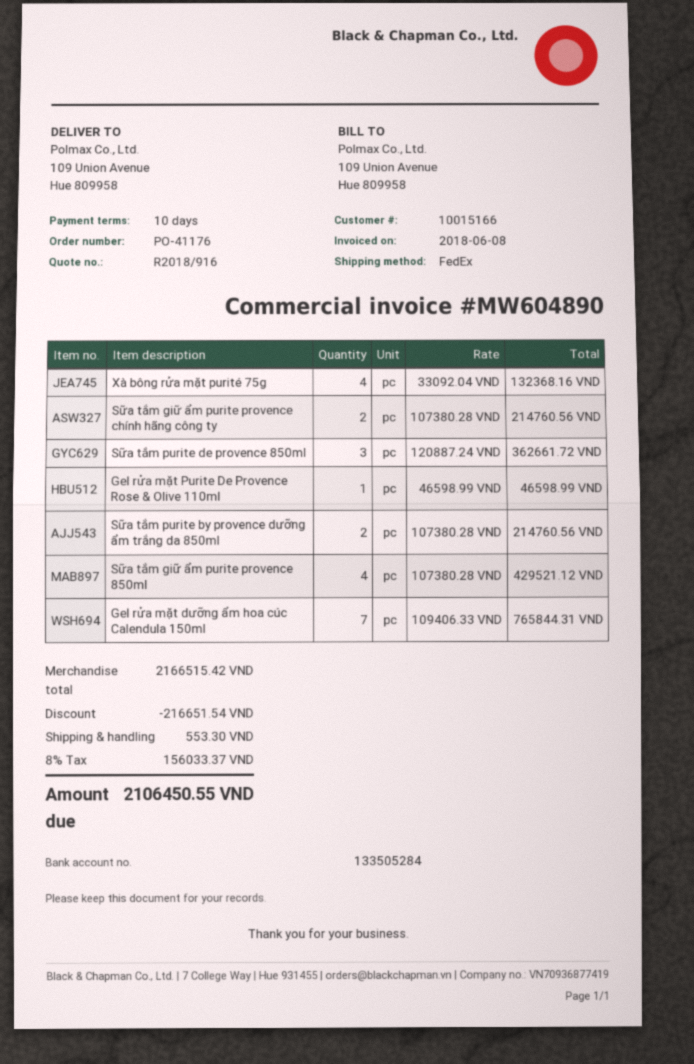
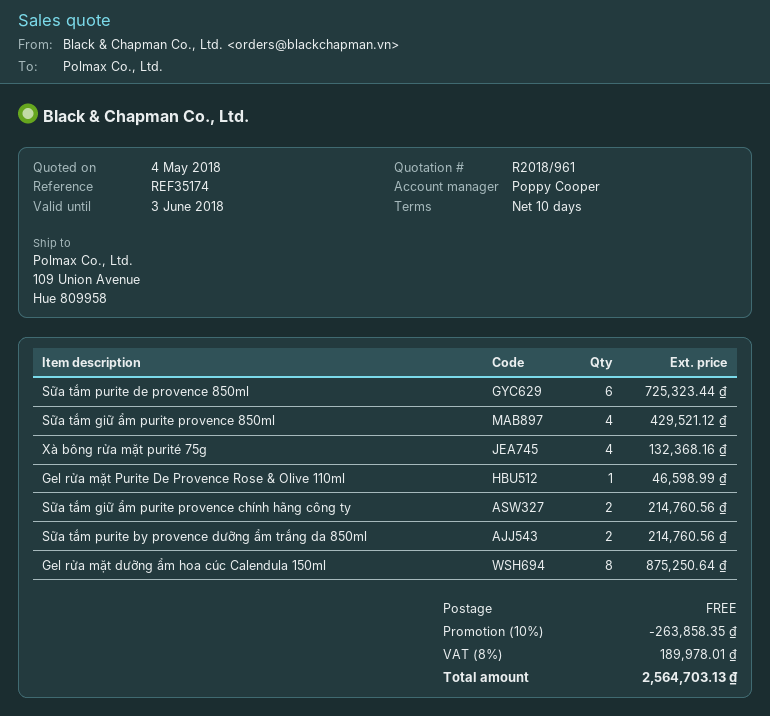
quote number: R2018/916 -> R2018/961
Sữa tắm purite de provence 850ml: 3 for 362661.72 -> 6 for 725323.44
Gel rửa mặt dưỡng ẩm hoa cúc Calendula 150ml: 7 for 765844.31 -> 8 for 875250.64
discount: 216651.54 -> 263858.35
shipping: 553.30 -> 0.00
tax: 8% = 156033.37 -> 8% = 189978.01
total: 2106450.55 -> 2564703.13

